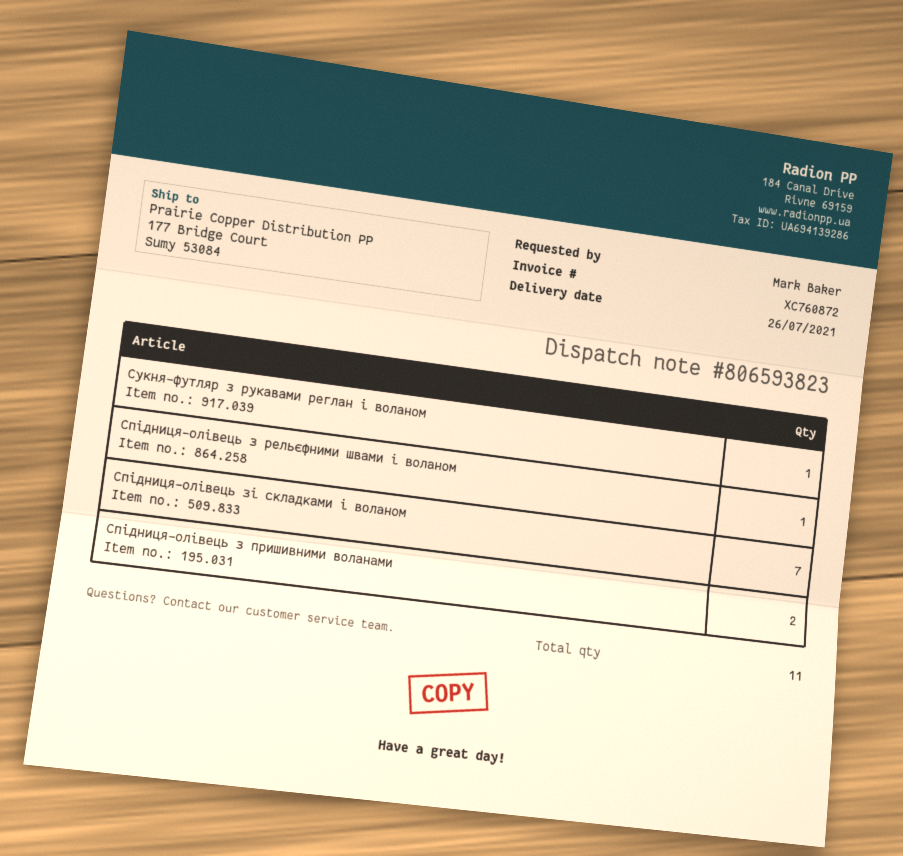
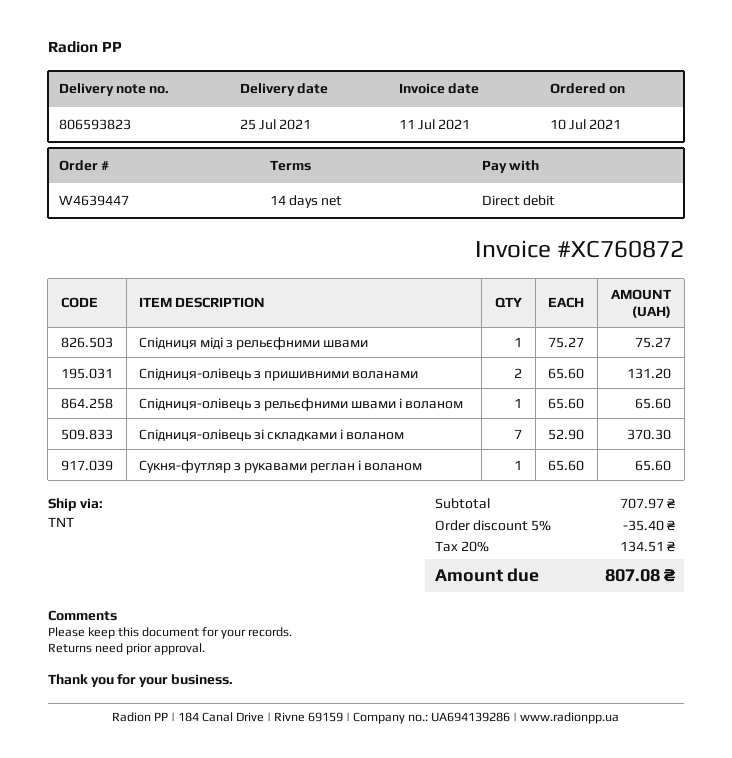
delivery date: 2021-07-26 -> 2021-07-25
Спідниця міді з рельєфними швами: none -> 1

